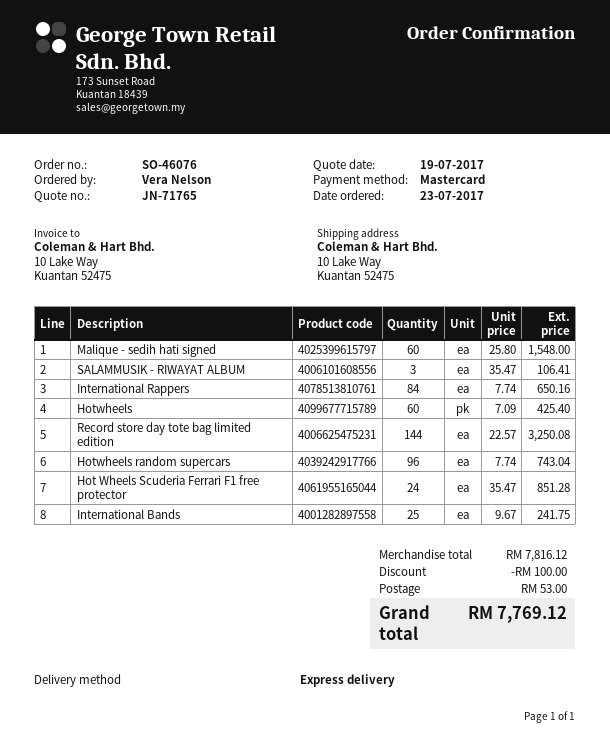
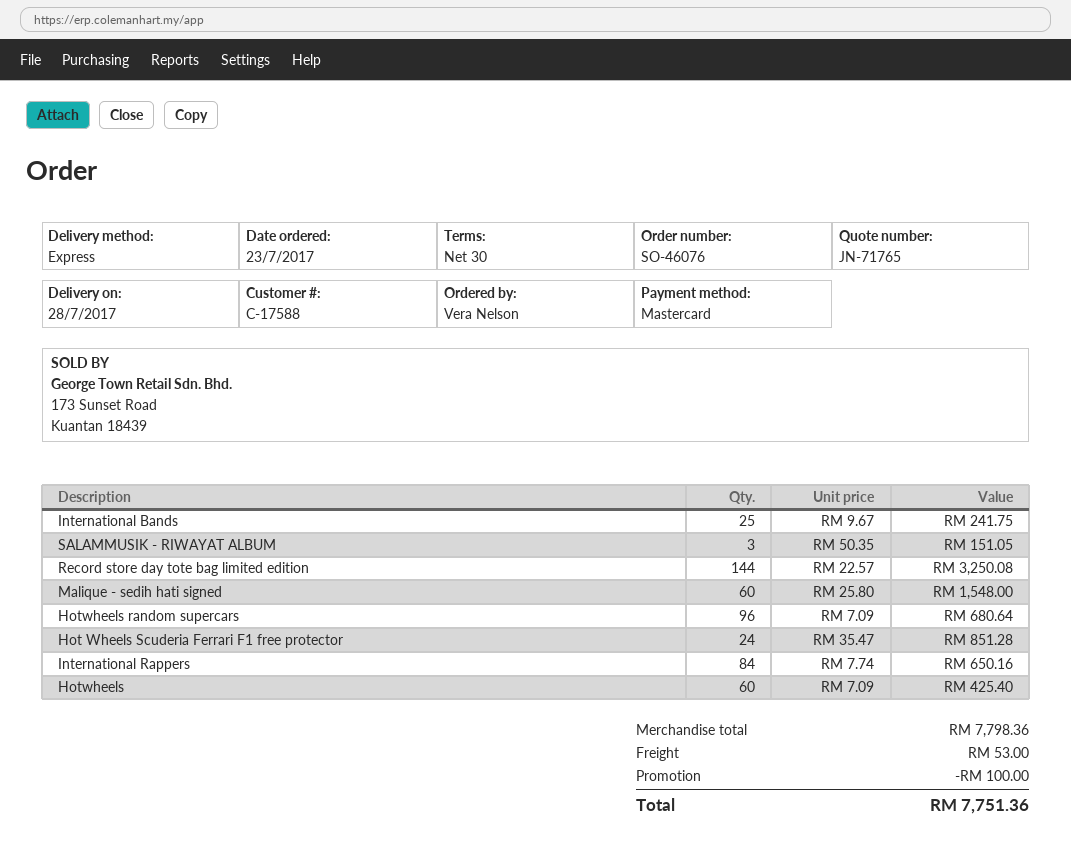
SALAMMUSIK - RIWAYAT ALBUM: 3 x 35.47 = 106.41 -> 3 x 50.35 = 151.05
Hotwheels random supercars: 96 x 7.74 = 743.04 -> 96 x 7.09 = 680.64
subtotal: 7816.12 -> 7798.36
total: 7769.12 -> 7751.36

